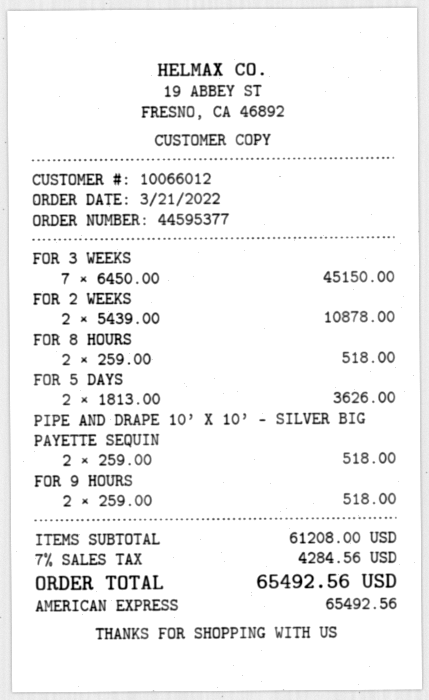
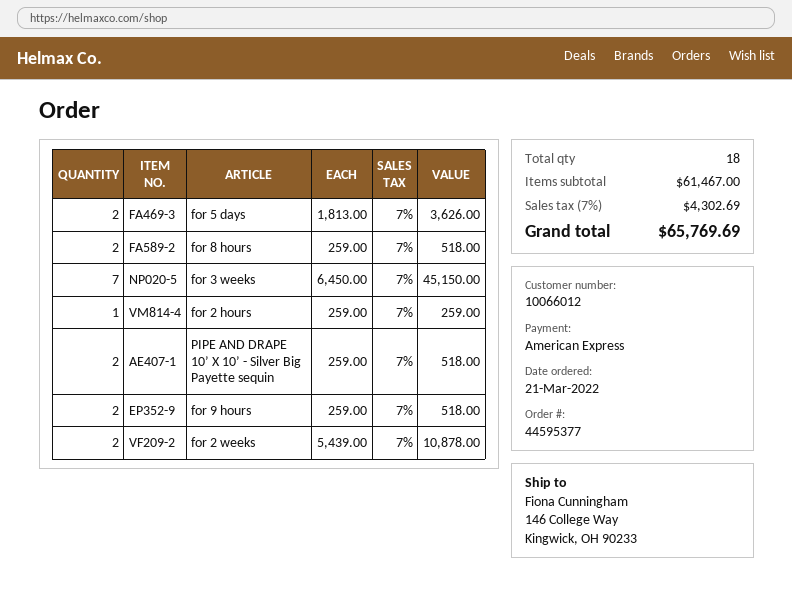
for 2 hours: none -> 1 x 259.00 = 259.00
subtotal: 61208.00 -> 61467.00
tax: 7% = 4284.56 -> 7% = 4302.69
total: 65492.56 -> 65769.69

